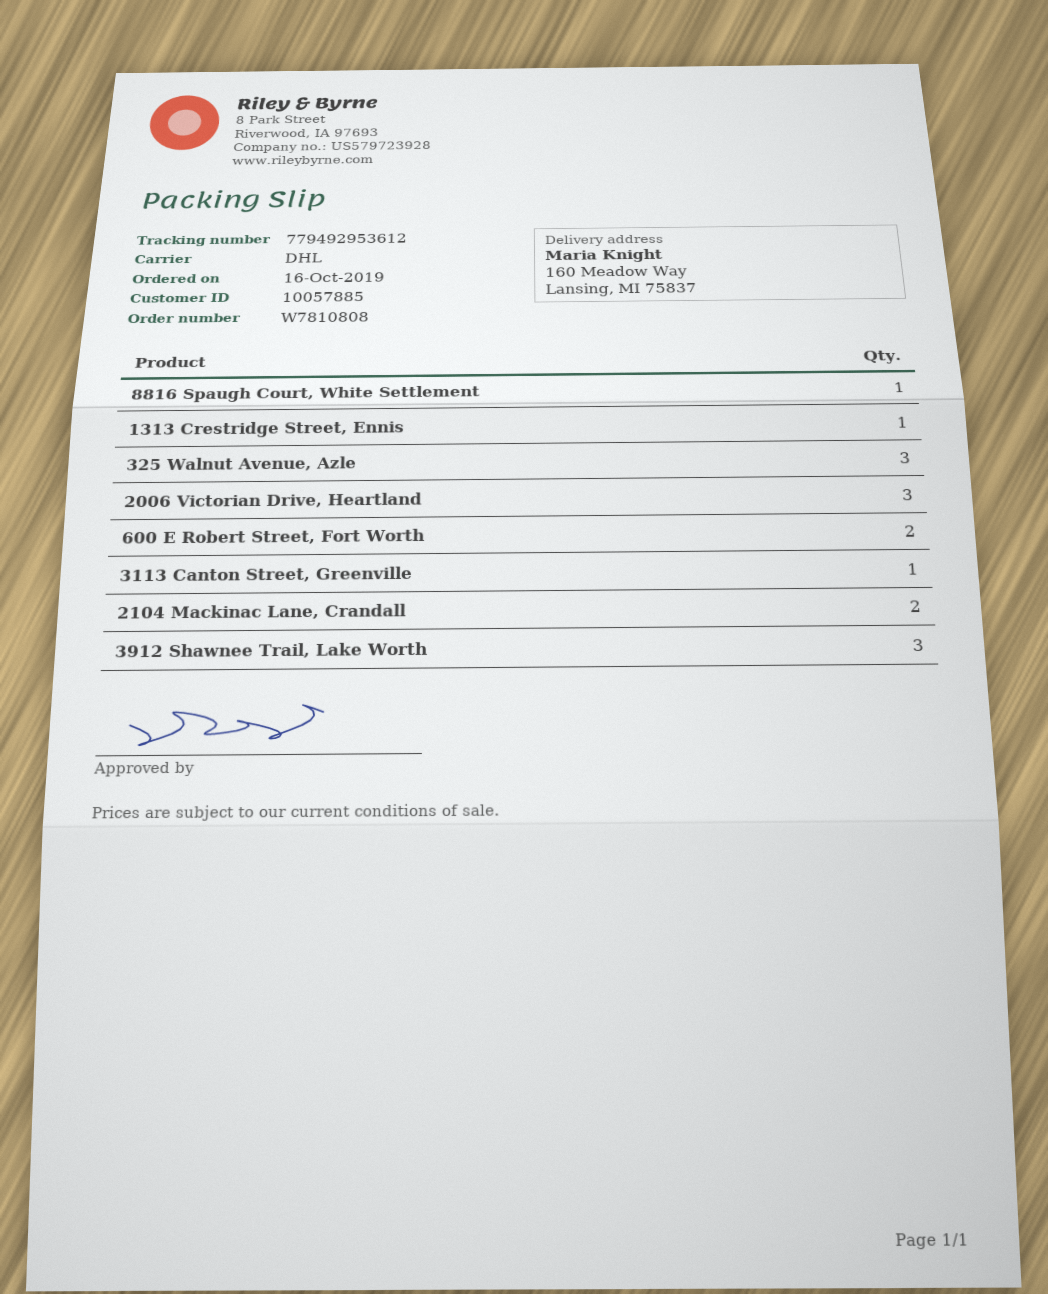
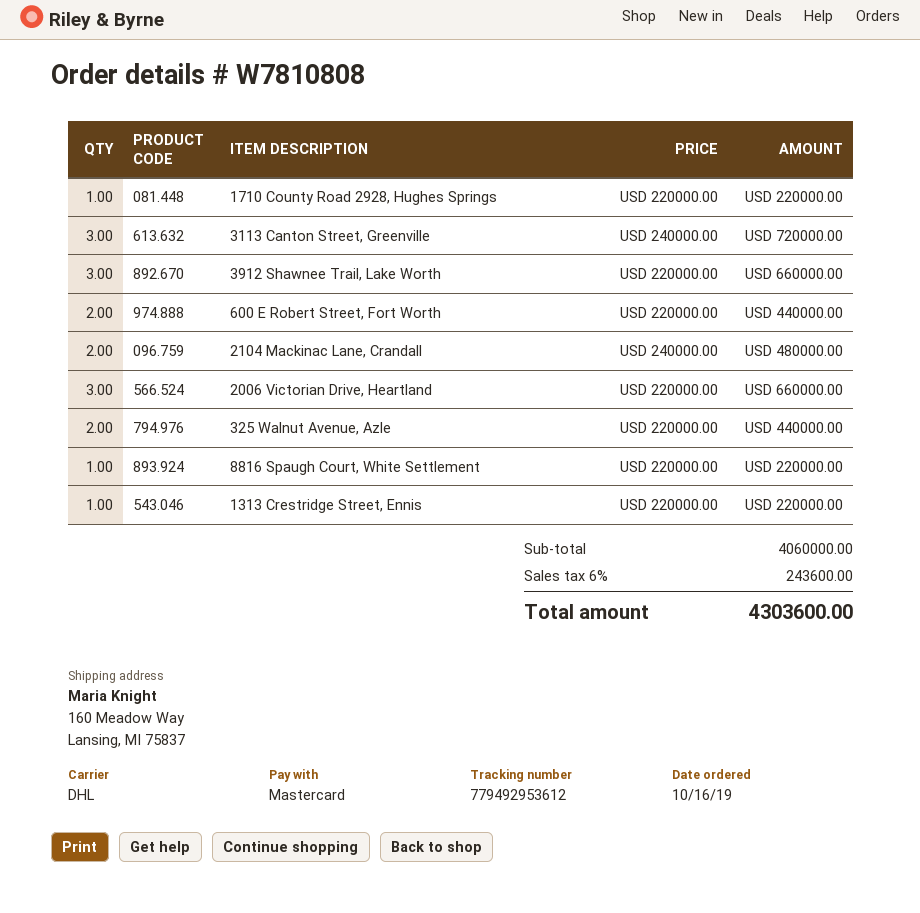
325 Walnut Avenue, Azle: 3 -> 2
3113 Canton Street, Greenville: 1 -> 3
1710 County Road 2928, Hughes Springs: none -> 1

